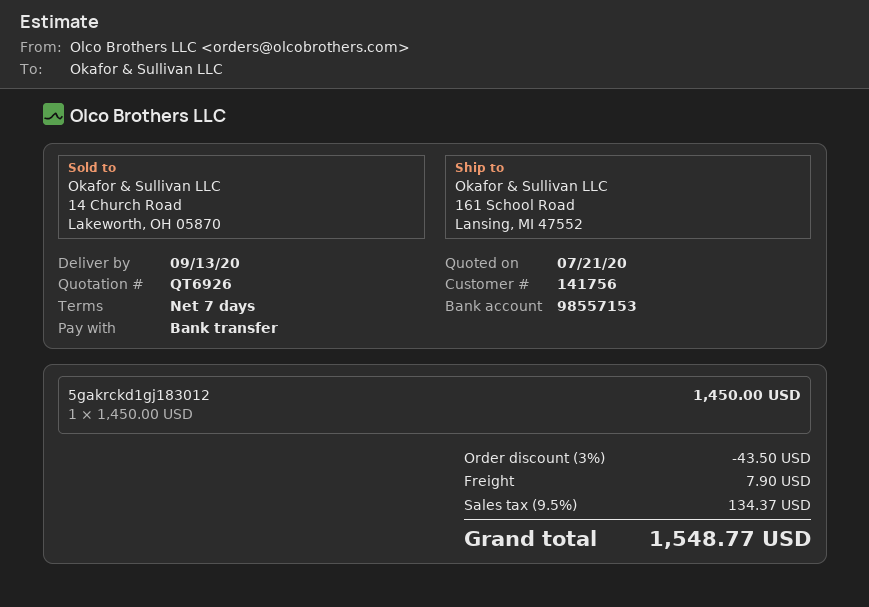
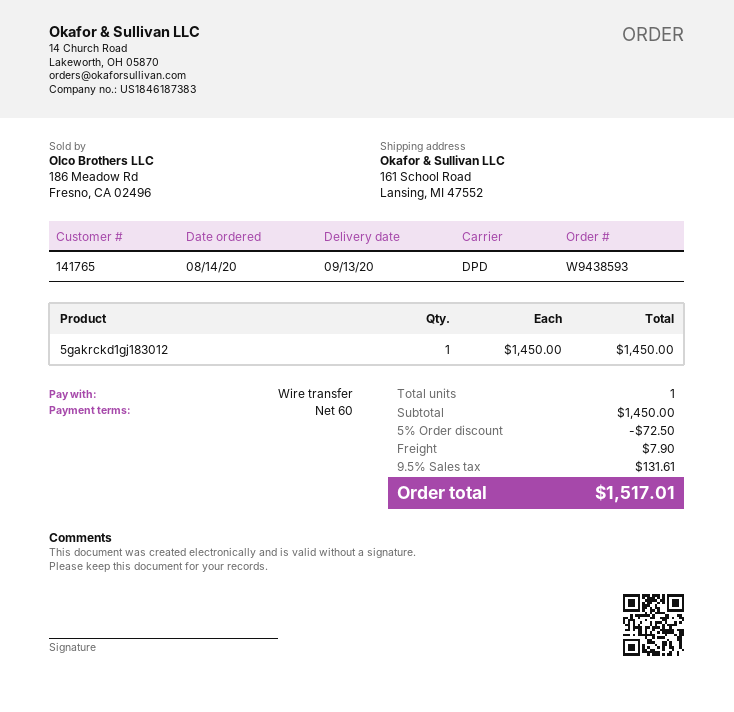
payment terms: 7 days -> 60 days
customer number: 141756 -> 141765
discount: 3% = 43.50 -> 5% = 72.50
tax: 9.5% = 134.37 -> 9.5% = 131.61
total: 1548.77 -> 1517.01

